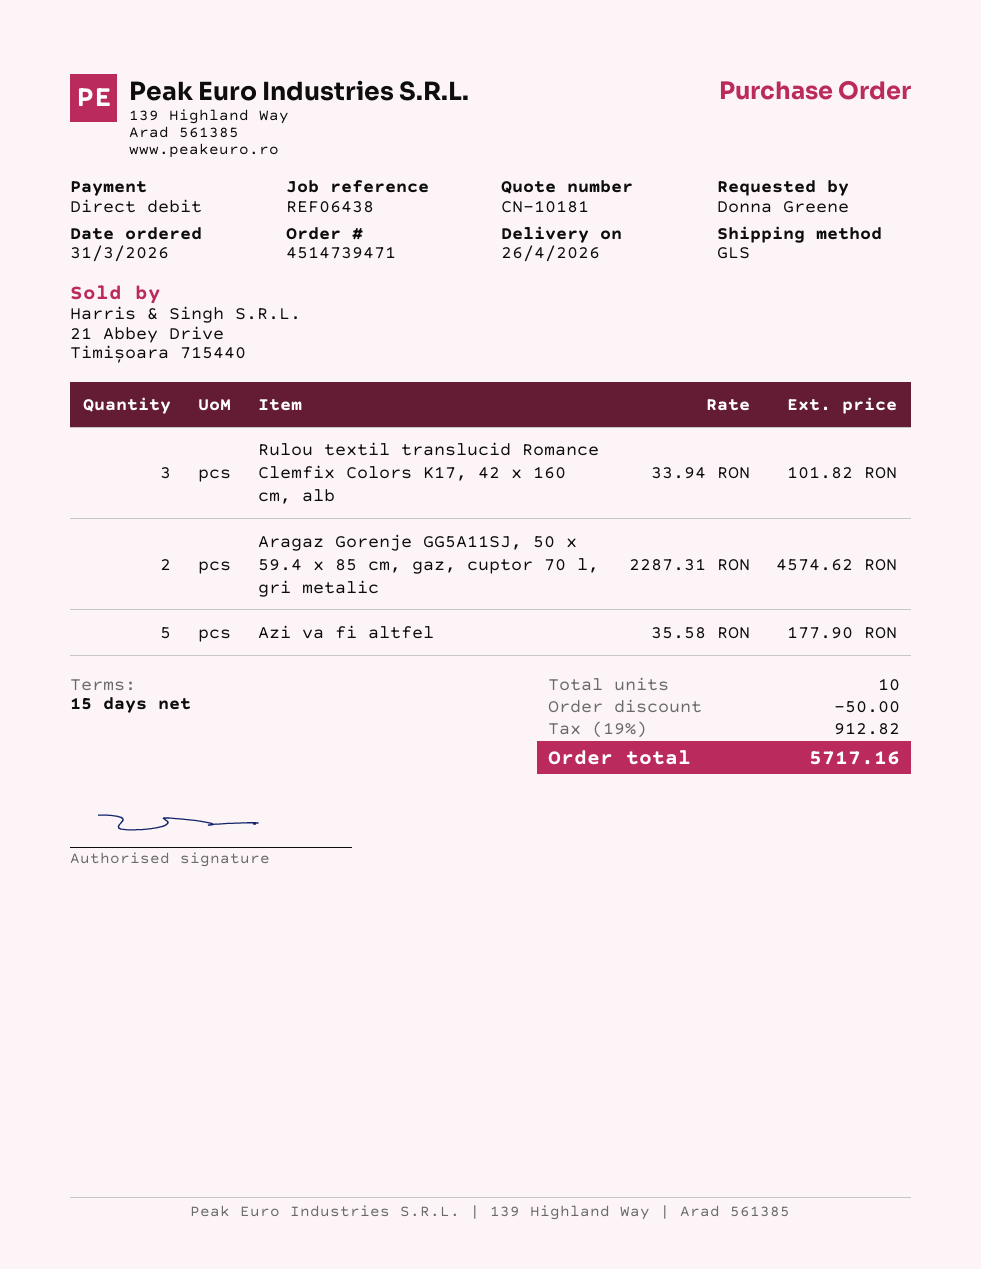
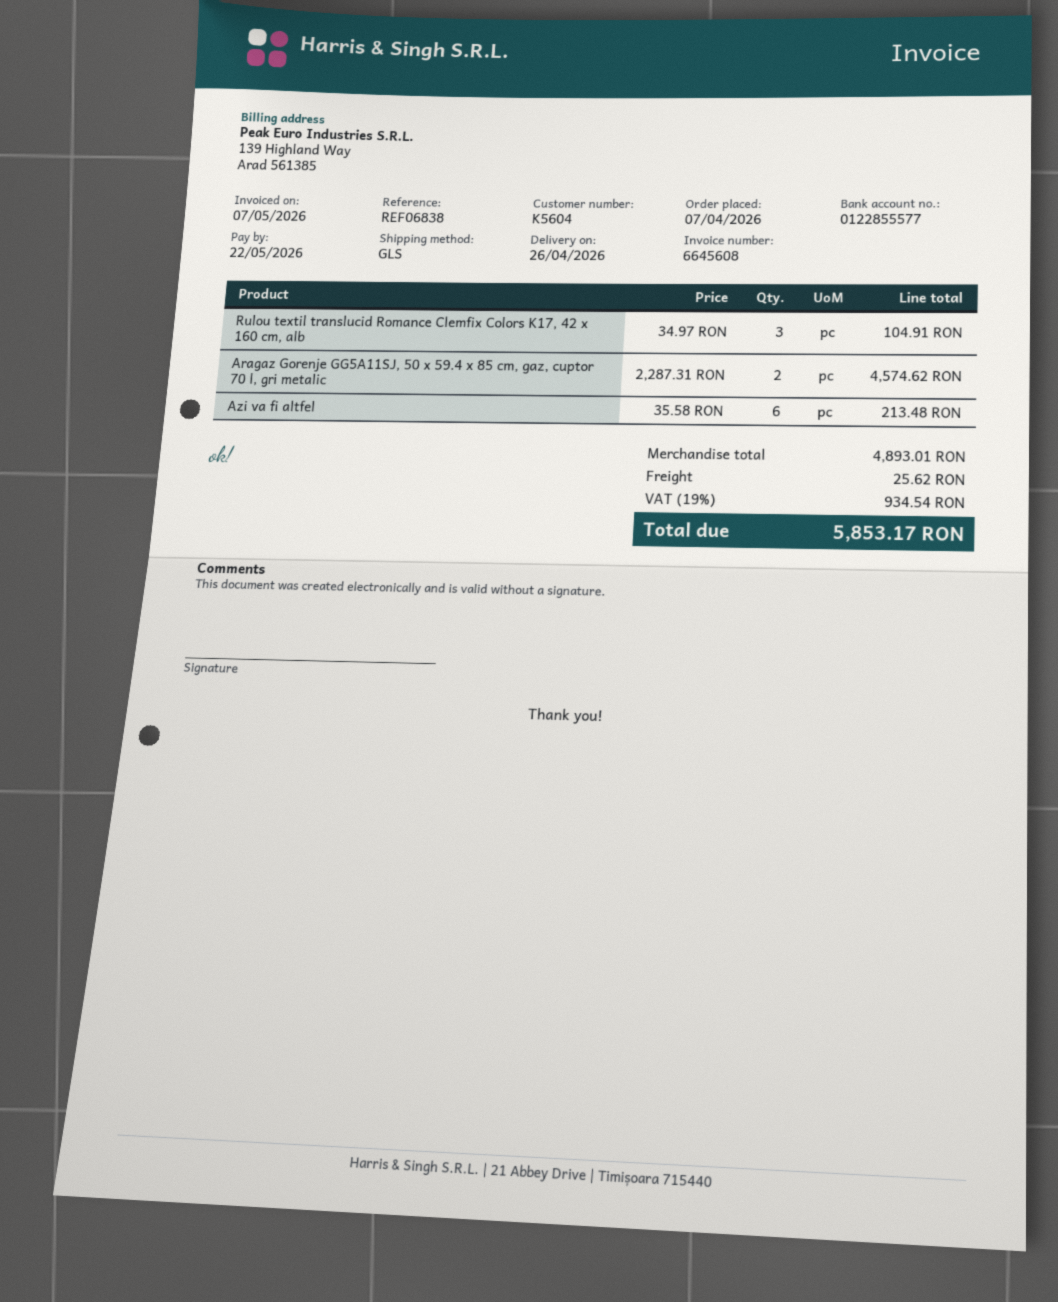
order date: 2026-03-31 -> 2026-04-07
reference: REF06438 -> REF06838
Rulou textil translucid Romance Clemfix Colors K17, 42 x 160 cm, alb: 3 x 33.94 = 101.82 -> 3 x 34.97 = 104.91
Azi va fi altfel: 5 x 35.58 = 177.90 -> 6 x 35.58 = 213.48
discount: 50.00 -> none
shipping: none -> 25.62
tax: 19% = 912.82 -> 19% = 934.54
total: 5717.16 -> 5853.17

